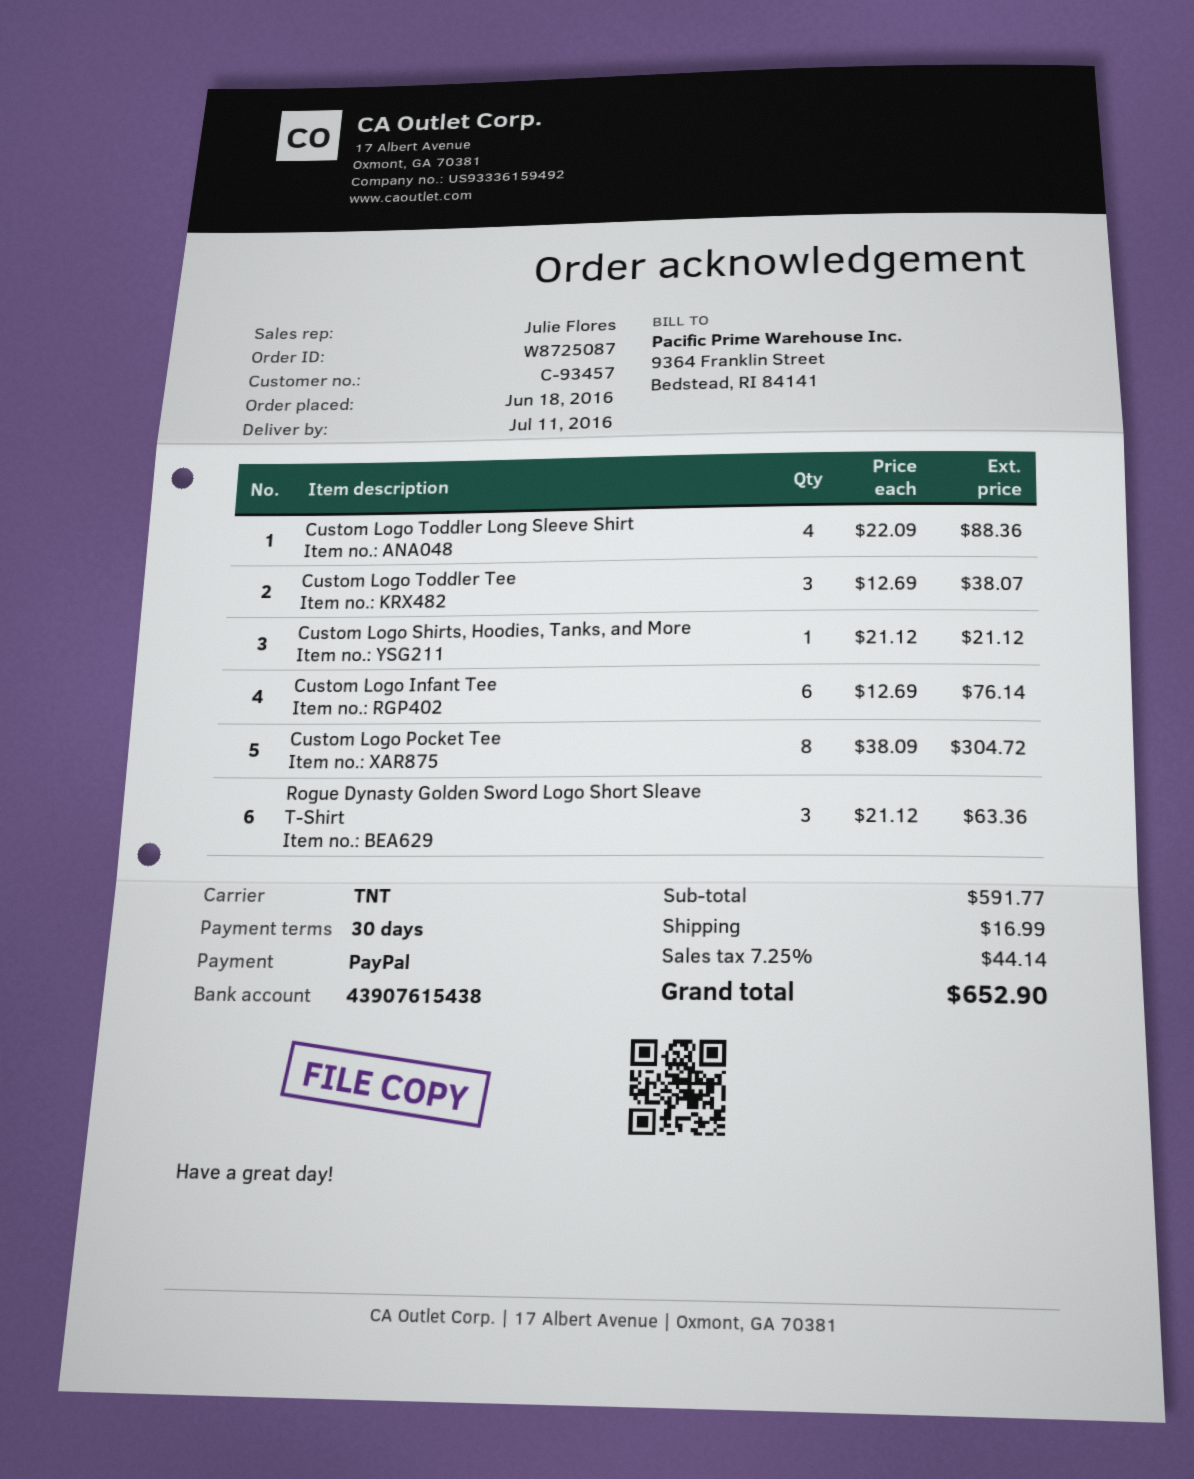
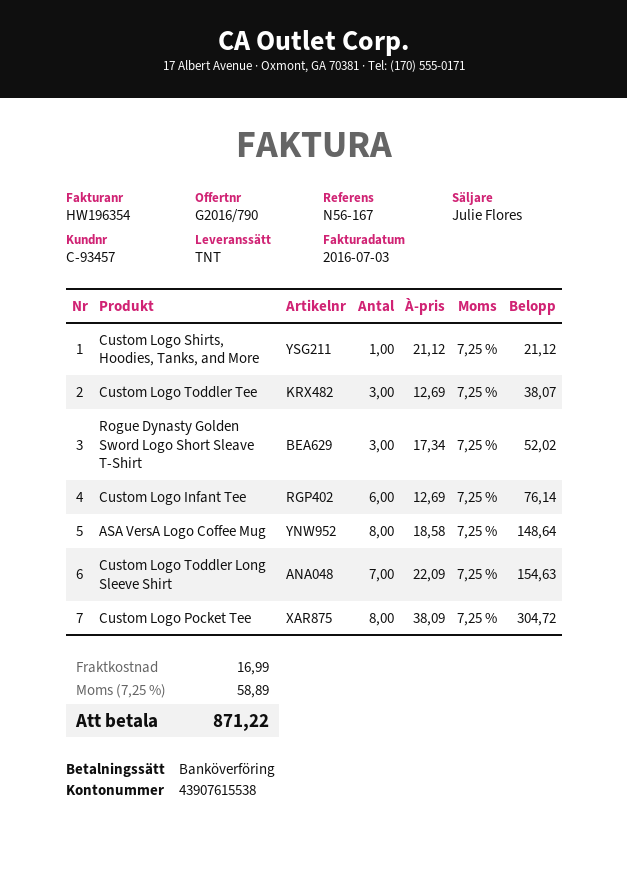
payment method: PayPal -> bank transfer
bank account: 43907615438 -> 43907615538
Custom Logo Toddler Long Sleeve Shirt: 4 x 22.09 = 88.36 -> 7 x 22.09 = 154.63
Rogue Dynasty Golden Sword Logo Short Sleave T-Shirt: 3 x 21.12 = 63.36 -> 3 x 17.34 = 52.02
ASA VersA Logo Coffee Mug: none -> 8 x 18.58 = 148.64
tax: 7.25% = 44.14 -> 7.25% = 58.89
total: 652.90 -> 871.22

